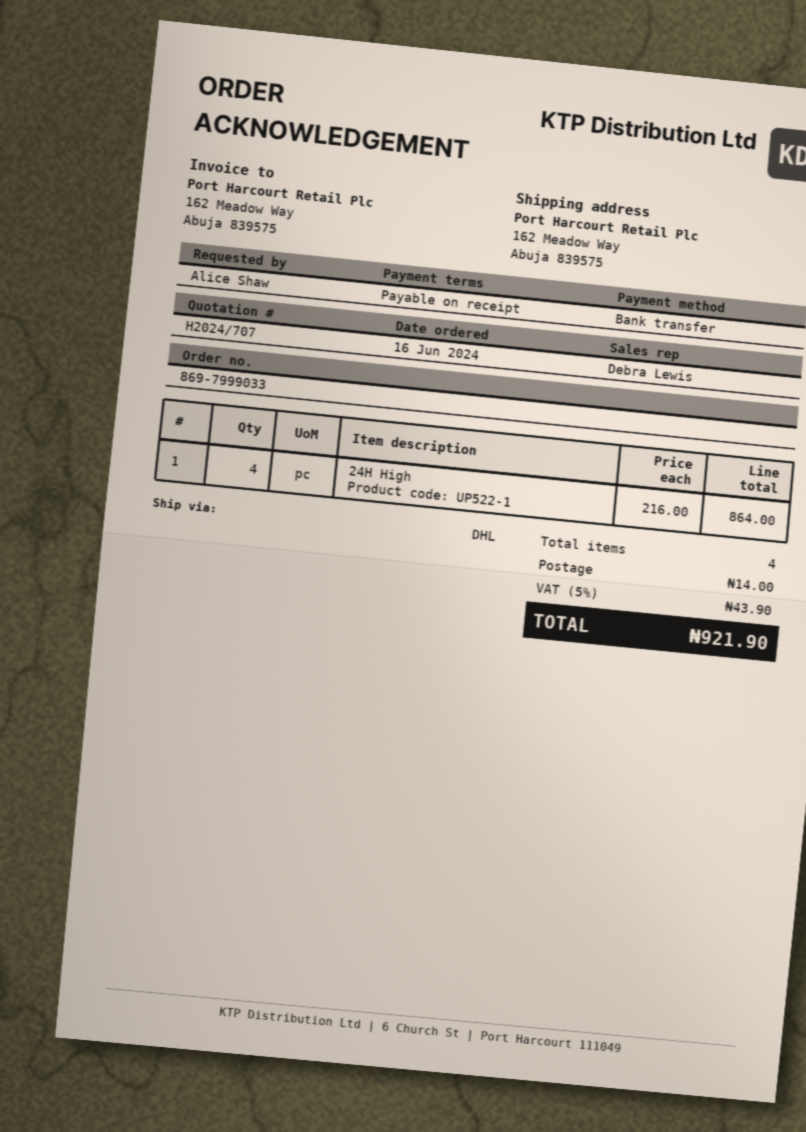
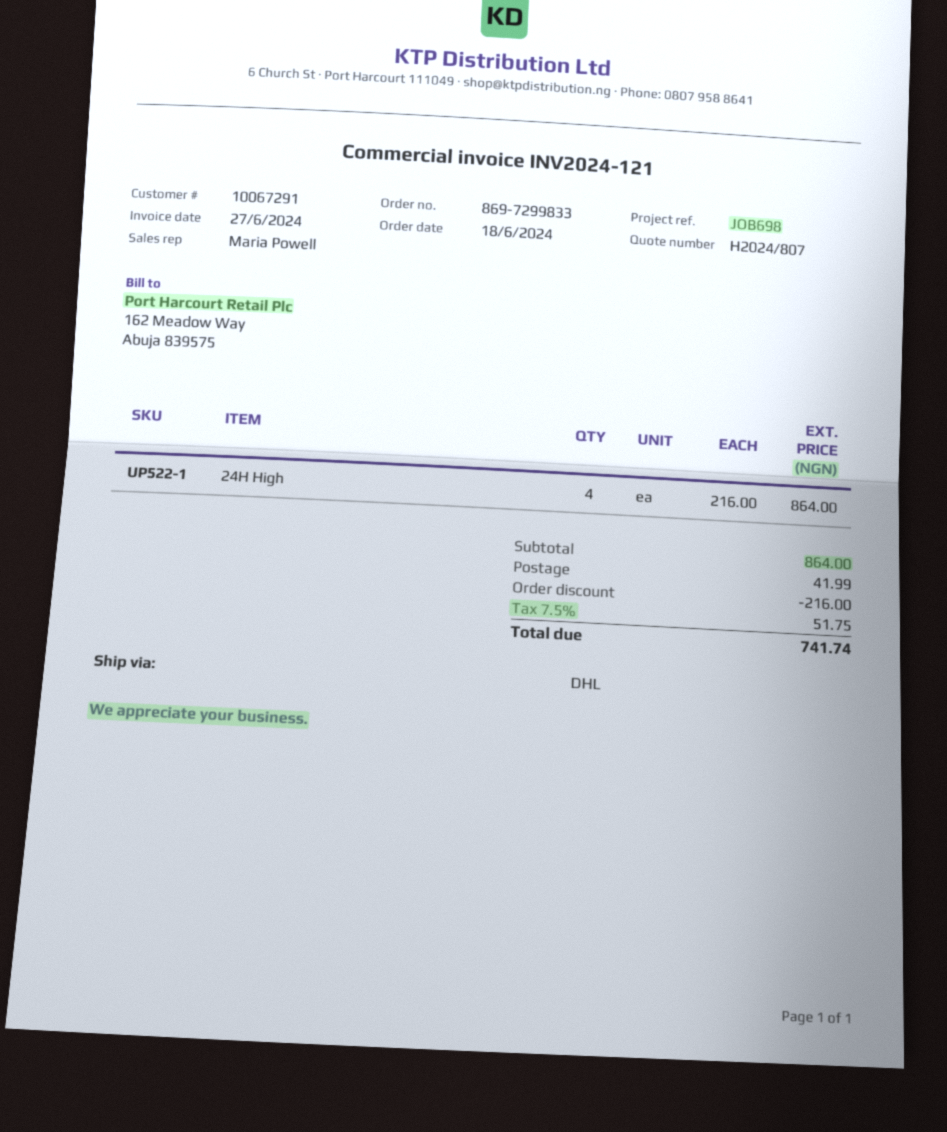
quote number: H2024/707 -> H2024/807
order number: 869-7999033 -> 869-7299833
order date: 2024-06-16 -> 2024-06-18
sales rep: Debra Lewis -> Maria Powell
discount: none -> 216.00
shipping: 14.00 -> 41.99
tax: 5% = 43.90 -> 7.5% = 51.75
total: 921.90 -> 741.74

